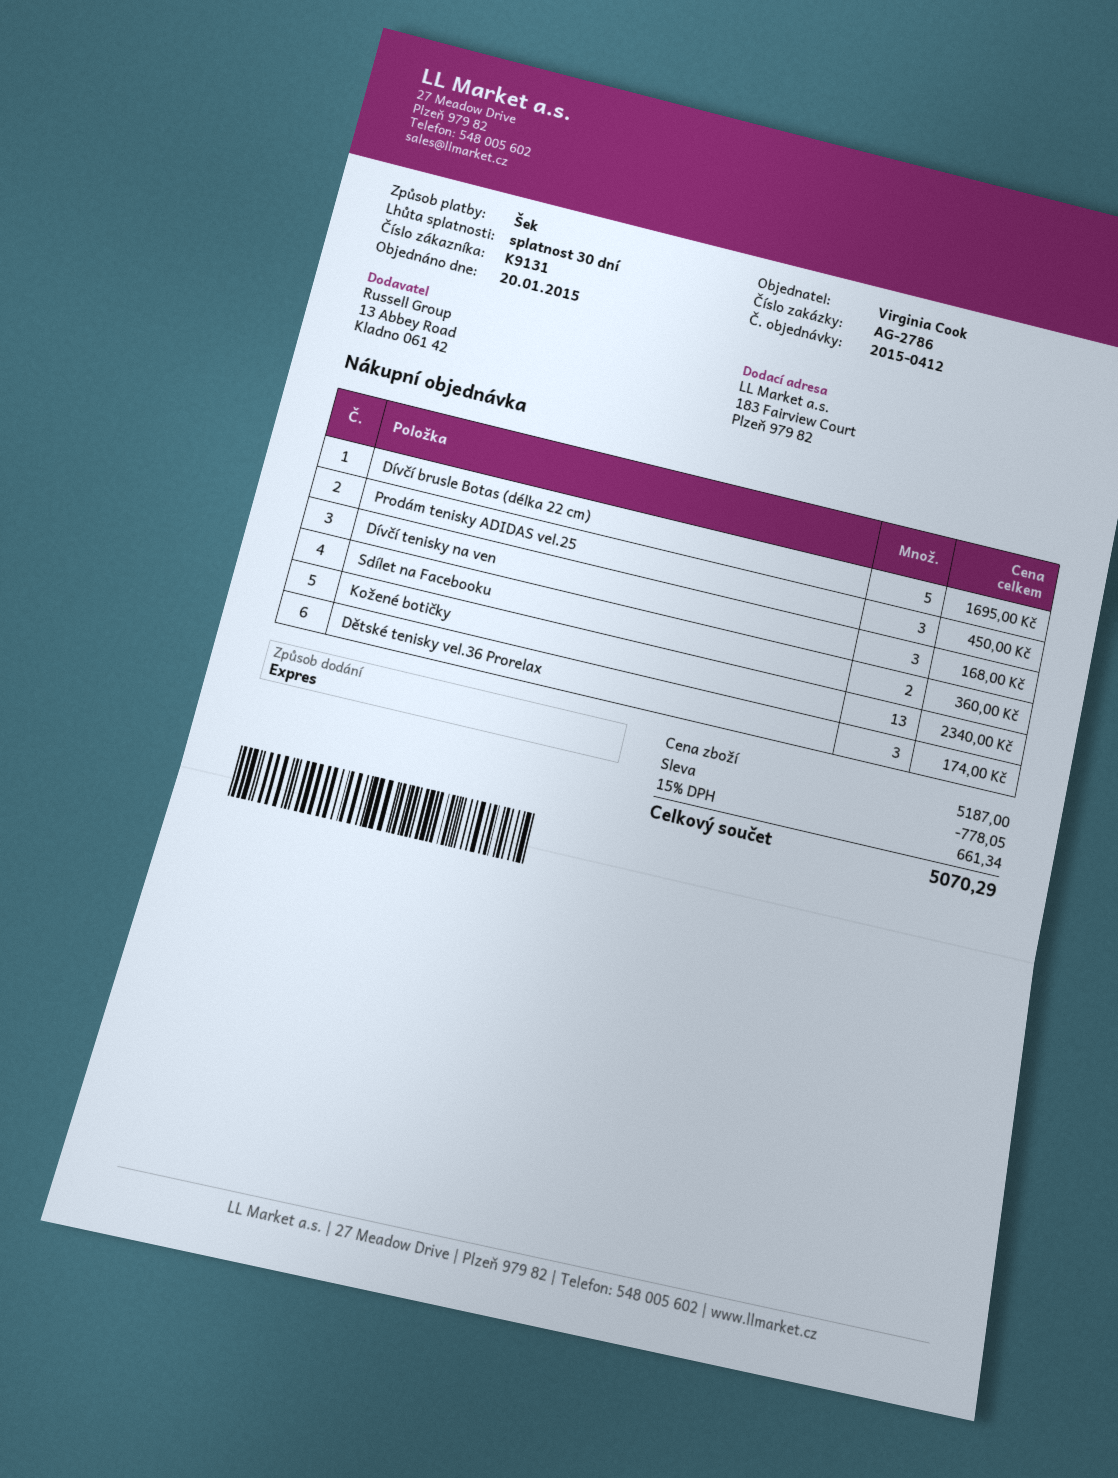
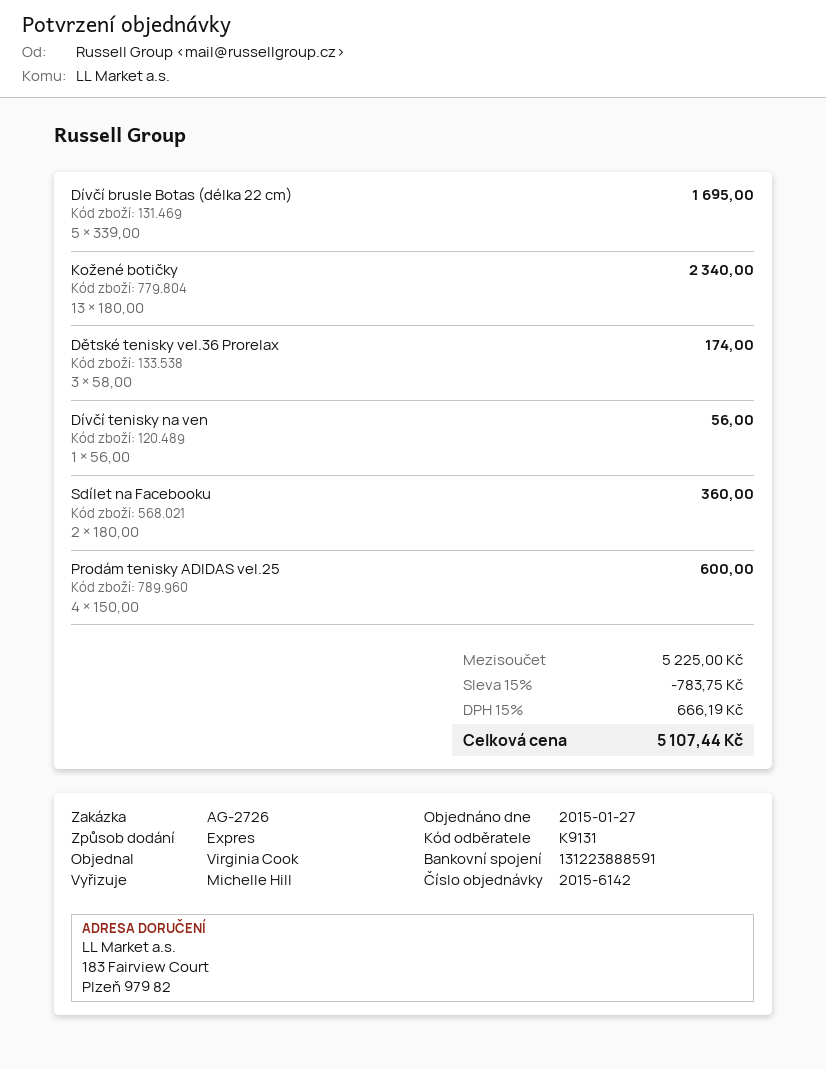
order number: 2015-0412 -> 2015-6142
order date: 2015-01-20 -> 2015-01-27
reference: AG-2786 -> AG-2726
Prodám tenisky ADIDAS vel.25: 3 for 450.00 -> 4 for 600.00
Dívčí tenisky na ven: 3 for 168.00 -> 1 for 56.00
subtotal: 5187.00 -> 5225.00
discount: 778.05 -> 783.75
tax: 15% = 661.34 -> 15% = 666.19
total: 5070.29 -> 5107.44

